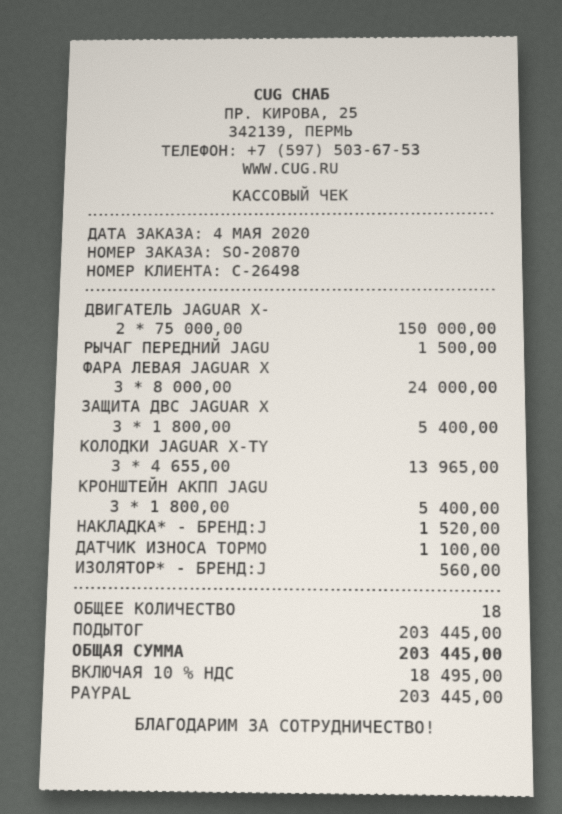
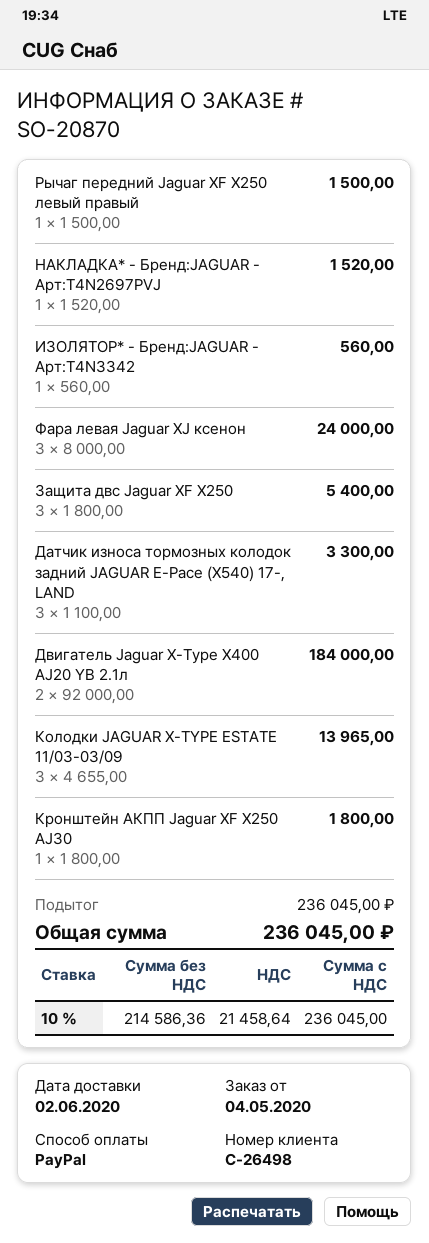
ДВИГАТЕЛЬ JAGUAR X-: 2 x 75000.00 = 150000.00 -> 2 x 92000.00 = 184000.00
КРОНШТЕЙН АКПП JAGU: 3 x 1800.00 = 5400.00 -> 1 x 1800.00 = 1800.00
ДАТЧИК ИЗНОСА ТОРМО: 1 x 1100.00 = 1100.00 -> 3 x 1100.00 = 3300.00
subtotal: 203445.00 -> 236045.00
tax: 10% = 18495.00 -> 10% = 21458.64
total: 203445.00 -> 236045.00

